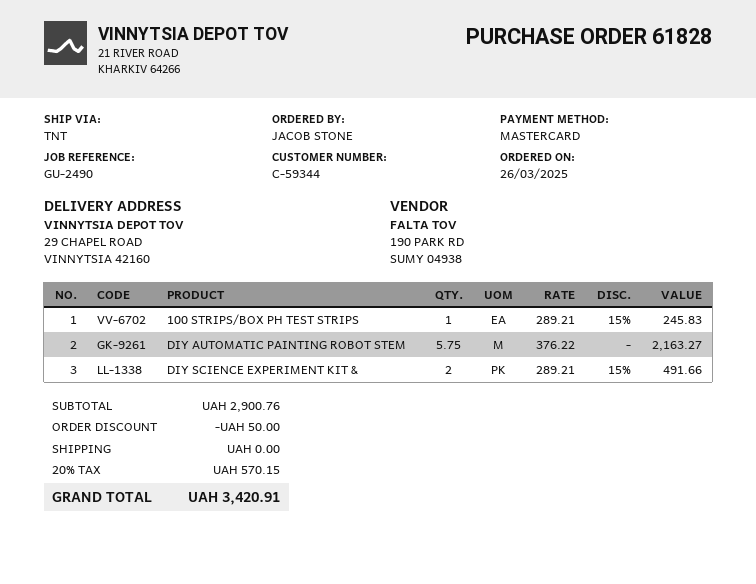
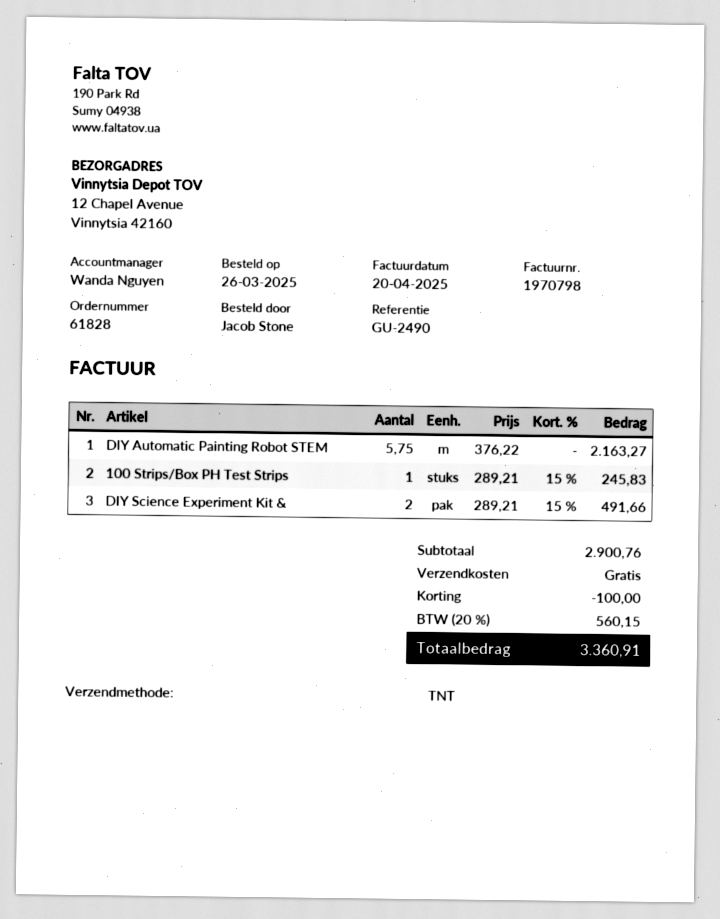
ship to: 29 CHAPEL ROAD, VINNYTSIA 42160 -> 12 Chapel Avenue, Vinnytsia 42160
discount: 50.00 -> 100.00
tax: 20% = 570.15 -> 20% = 560.15
total: 3420.91 -> 3360.91

